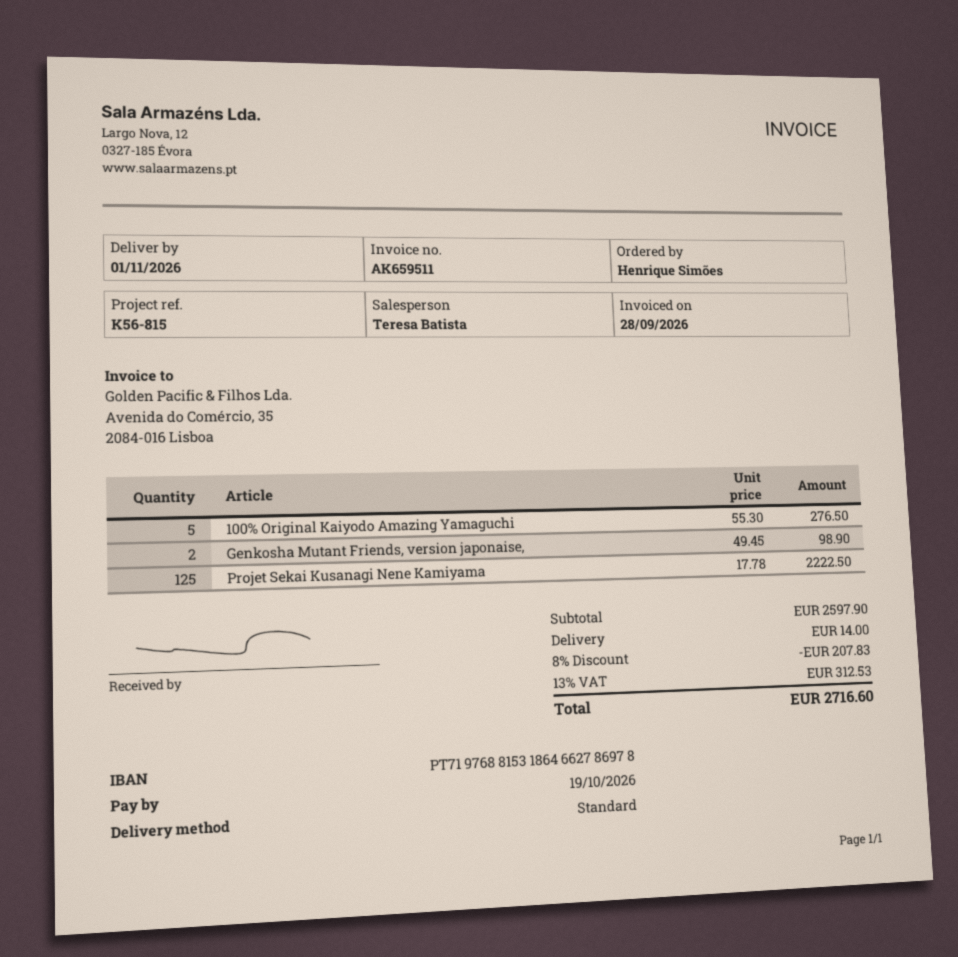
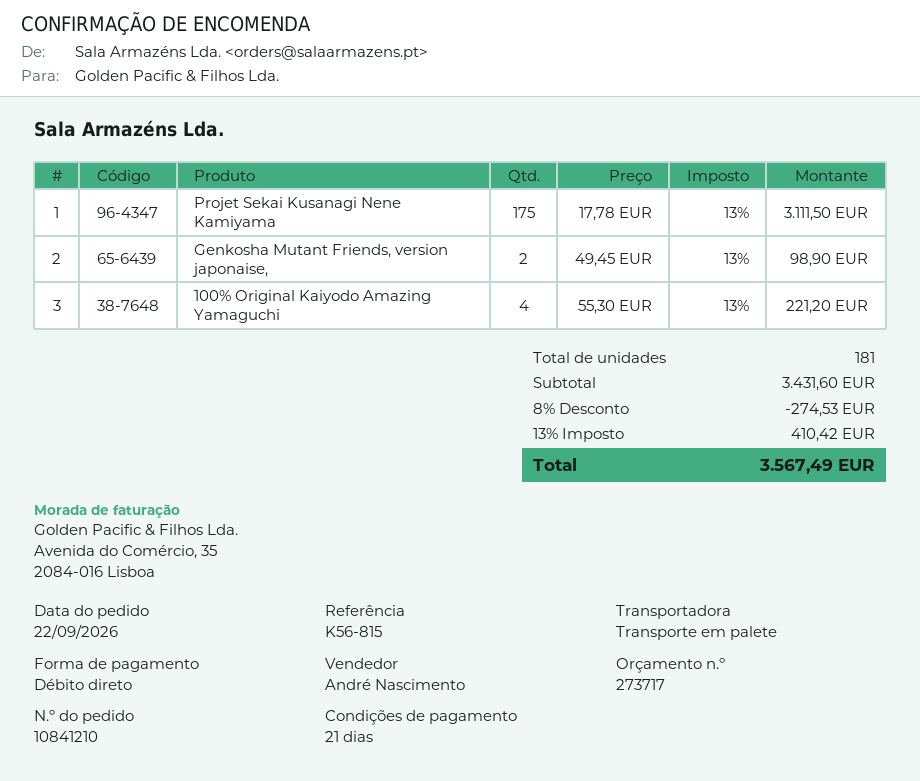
sales rep: Teresa Batista -> André Nascimento
shipping method: standard -> pallet freight
100% Original Kaiyodo Amazing Yamaguchi: 5 x 55.30 = 276.50 -> 4 x 55.30 = 221.20
Projet Sekai Kusanagi Nene Kamiyama: 125 x 17.78 = 2222.50 -> 175 x 17.78 = 3111.50
subtotal: 2597.90 -> 3431.60
discount: 8% = 207.83 -> 8% = 274.53
shipping: 14.00 -> none
tax: 13% = 312.53 -> 13% = 410.42
total: 2716.60 -> 3567.49

